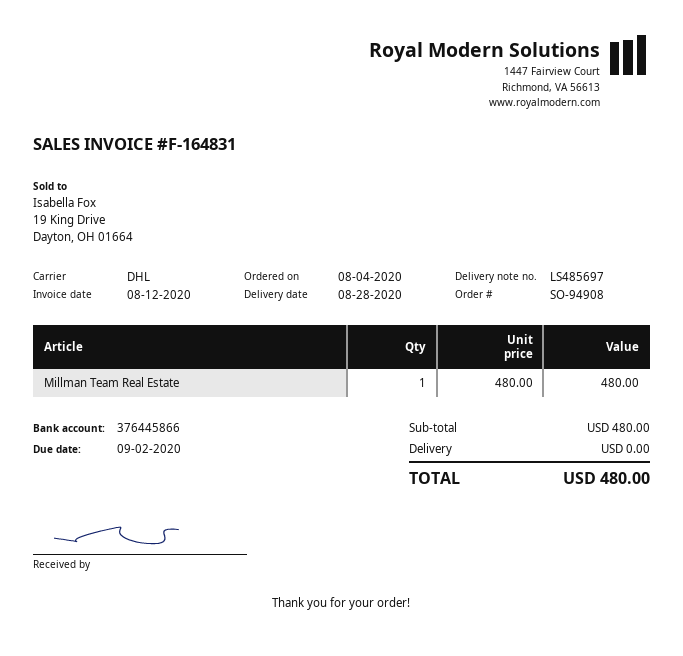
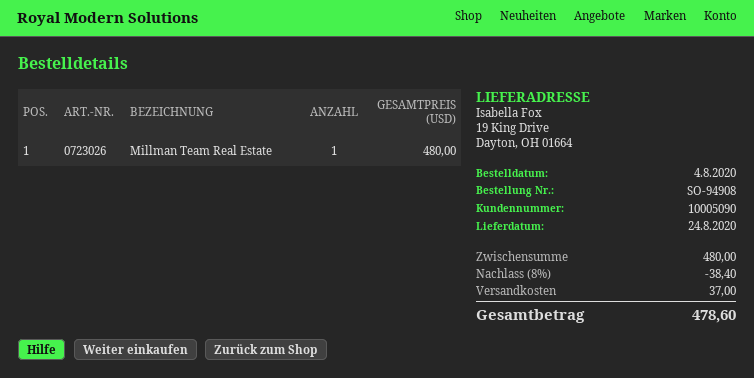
delivery date: 2020-08-28 -> 2020-08-24
discount: none -> 8% = 38.40
shipping: 0.00 -> 37.00
total: 480.00 -> 478.60

